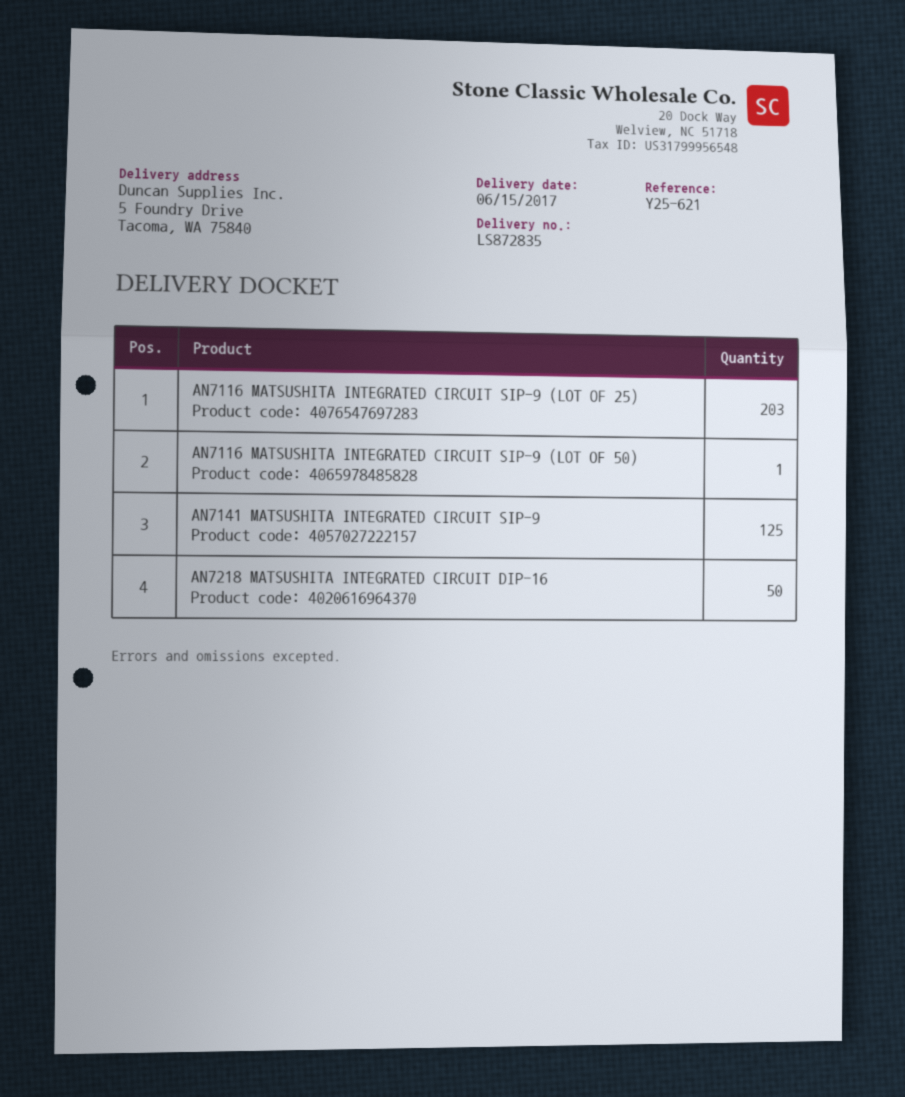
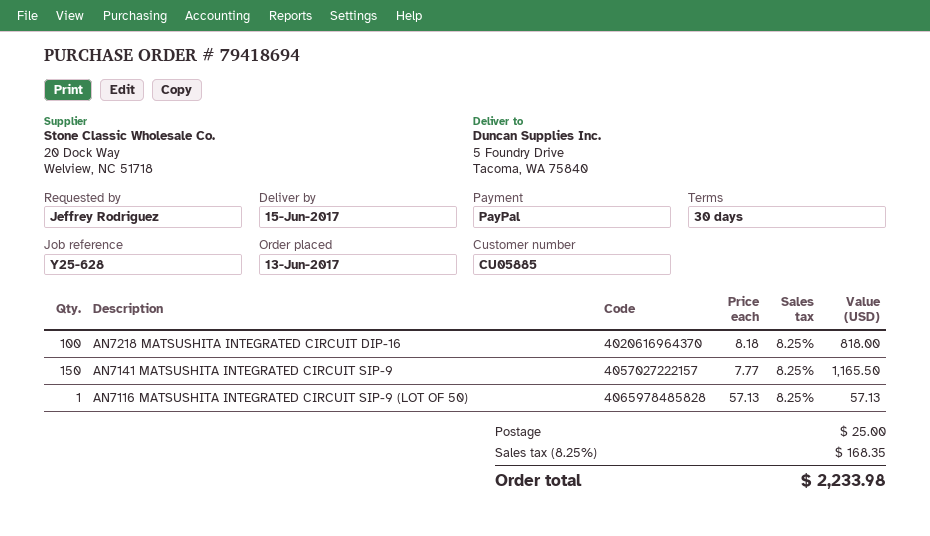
reference: Y25-621 -> Y25-628
AN7116 MATSUSHITA INTEGRATED CIRCUIT SIP-9 (LOT OF 25): 203 -> none
AN7141 MATSUSHITA INTEGRATED CIRCUIT SIP-9: 125 -> 150
AN7218 MATSUSHITA INTEGRATED CIRCUIT DIP-16: 50 -> 100

